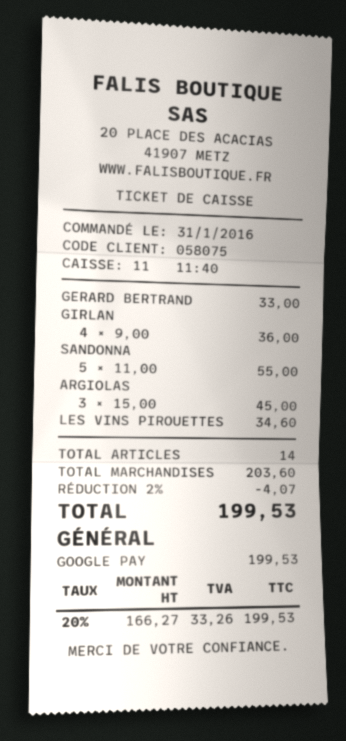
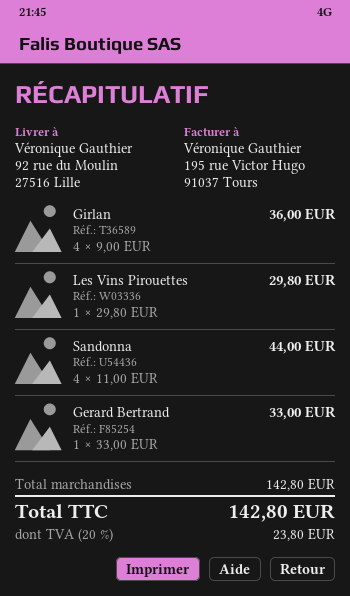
SANDONNA: 5 x 11.00 = 55.00 -> 4 x 11.00 = 44.00
ARGIOLAS: 3 x 15.00 = 45.00 -> none
LES VINS PIROUETTES: 1 x 34.60 = 34.60 -> 1 x 29.80 = 29.80
subtotal: 203.60 -> 142.80
discount: 2% = 4.07 -> none
tax: 20% = 33.26 -> 20% = 23.80
total: 199.53 -> 142.80

